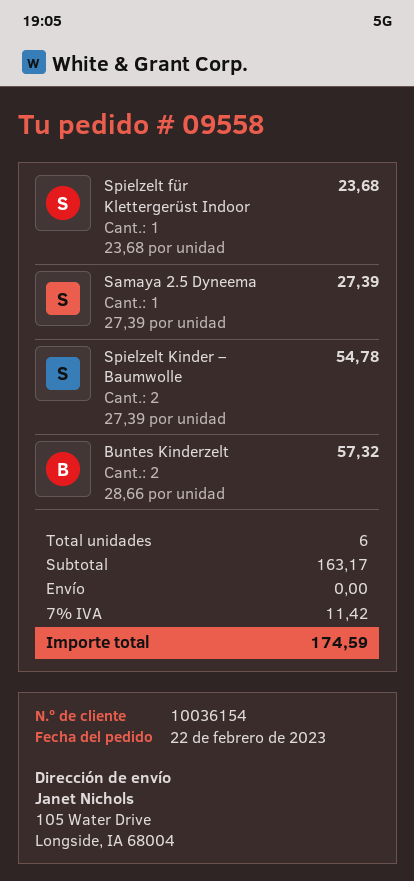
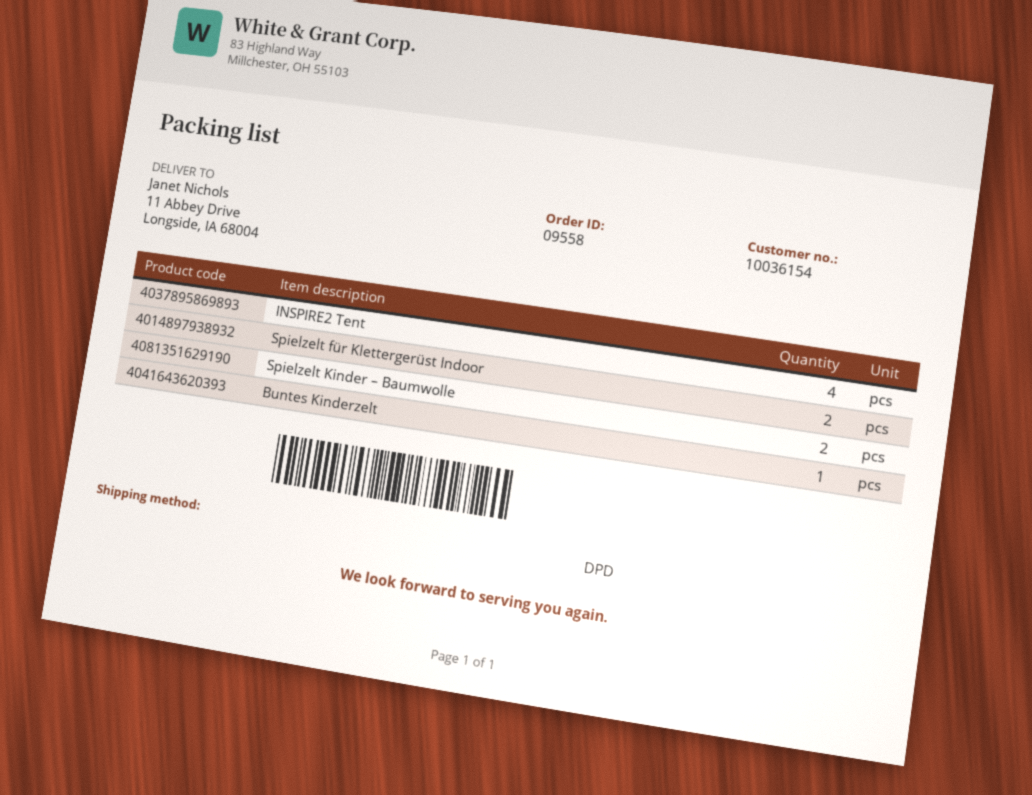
ship to: 105 Water Drive, Longside, IA 68004 -> 11 Abbey Drive, Longside, IA 68004
Spielzelt für Klettergerüst Indoor: 1 -> 2
Samaya 2.5 Dyneema: 1 -> none
Buntes Kinderzelt: 2 -> 1
INSPIRE2 Tent: none -> 4

